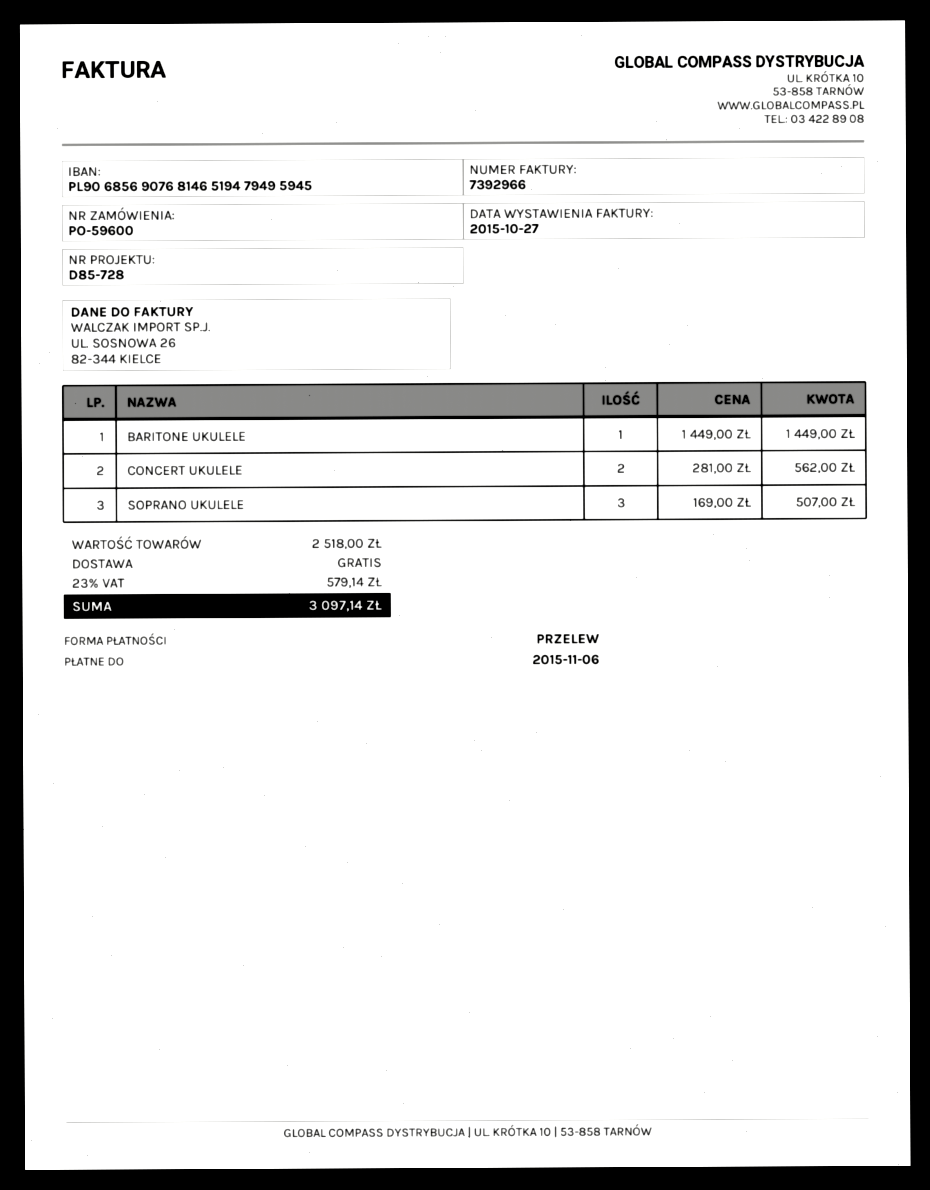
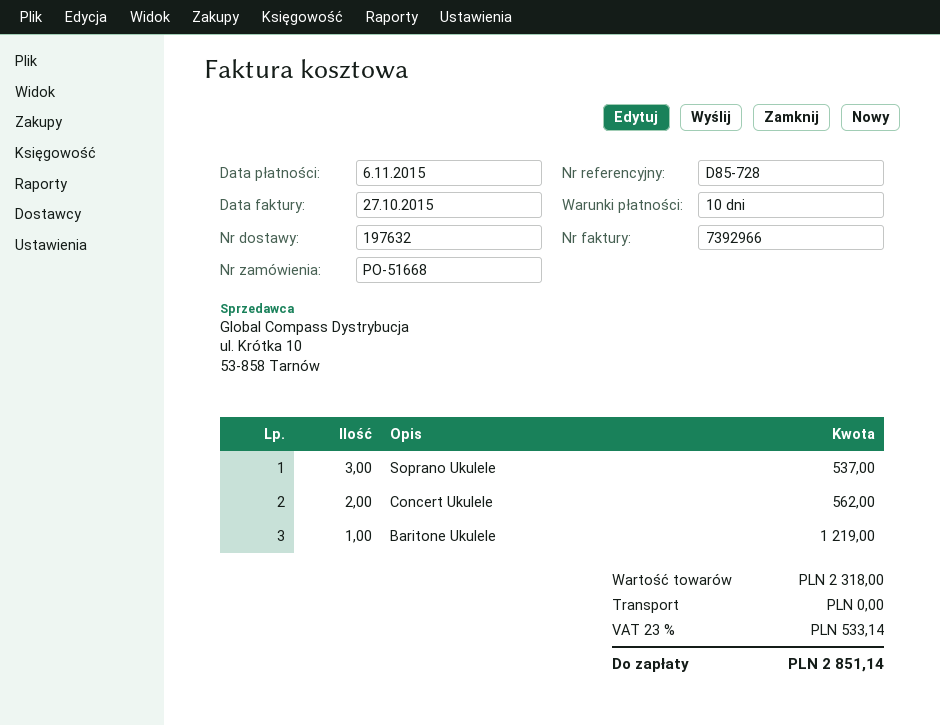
order number: PO-59600 -> PO-51668
BARITONE UKULELE: 1 for 1449.00 -> 1 for 1219.00
SOPRANO UKULELE: 3 for 507.00 -> 3 for 537.00
subtotal: 2518.00 -> 2318.00
tax: 23% = 579.14 -> 23% = 533.14
total: 3097.14 -> 2851.14

